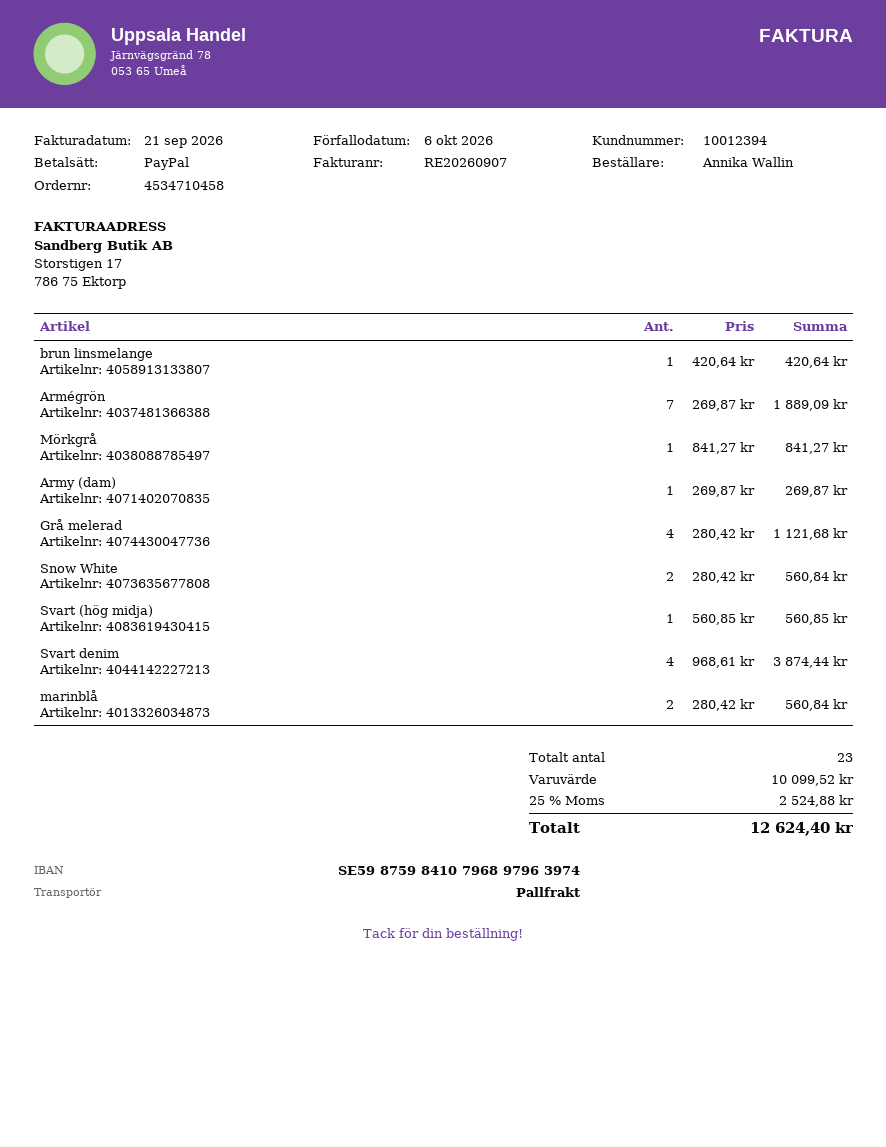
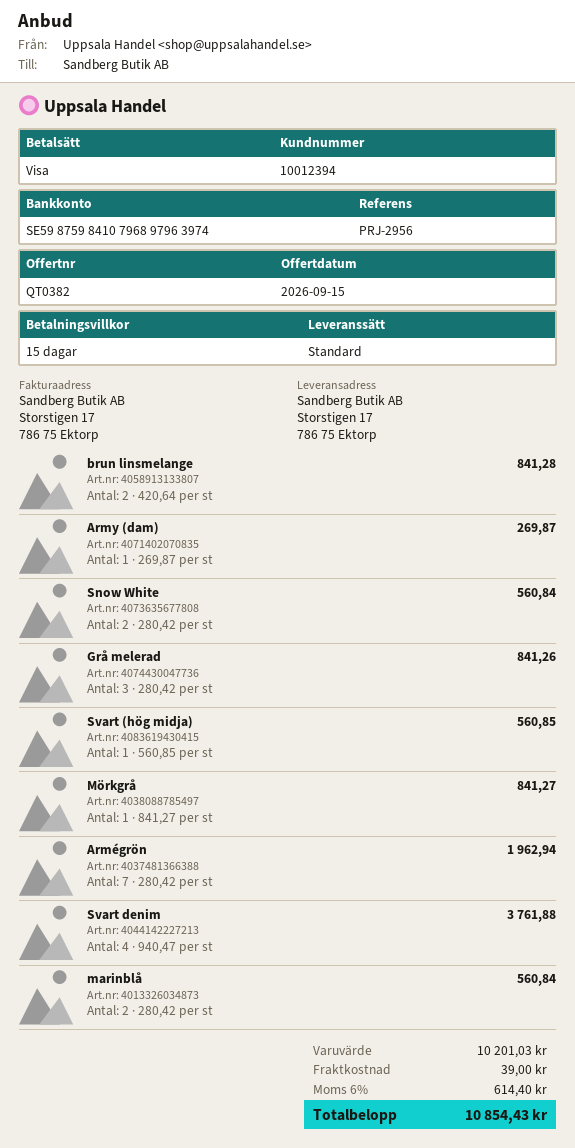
payment method: PayPal -> Visa
shipping method: pallet freight -> standard
brun linsmelange: 1 x 420.64 = 420.64 -> 2 x 420.64 = 841.28
Armégrön: 7 x 269.87 = 1889.09 -> 7 x 280.42 = 1962.94
Grå melerad: 4 x 280.42 = 1121.68 -> 3 x 280.42 = 841.26
Svart denim: 4 x 968.61 = 3874.44 -> 4 x 940.47 = 3761.88
subtotal: 10099.52 -> 10201.03
shipping: none -> 39.00
tax: 25% = 2524.88 -> 6% = 614.40
total: 12624.40 -> 10854.43

